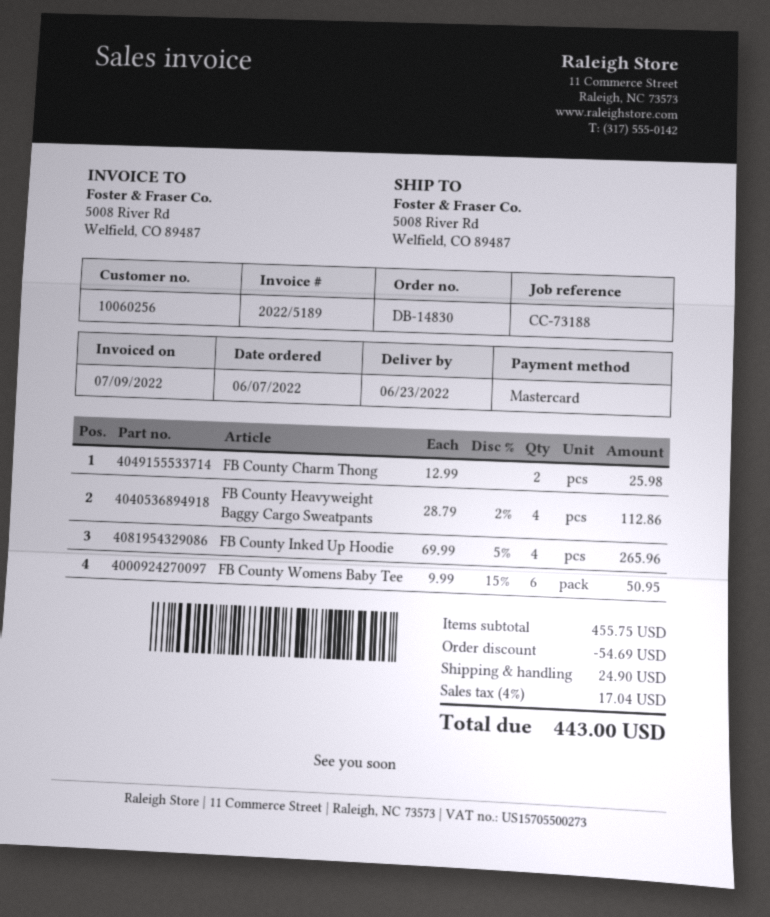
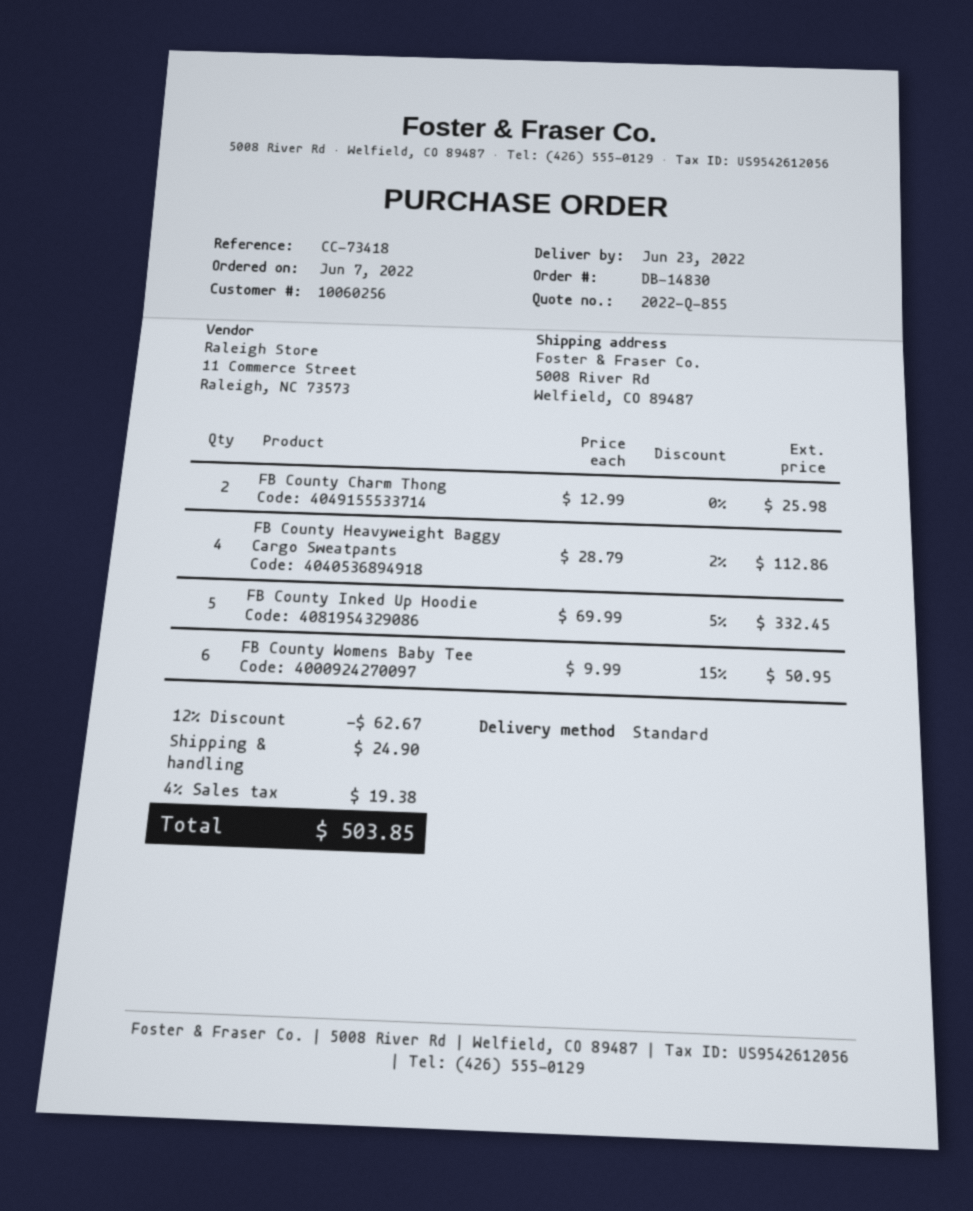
reference: CC-73188 -> CC-73418
FB County Inked Up Hoodie: 4 x 69.99 - 5% = 265.96 -> 5 x 69.99 - 5% = 332.45
discount: 54.69 -> 62.67
tax: 4% = 17.04 -> 4% = 19.38
total: 443.00 -> 503.85

